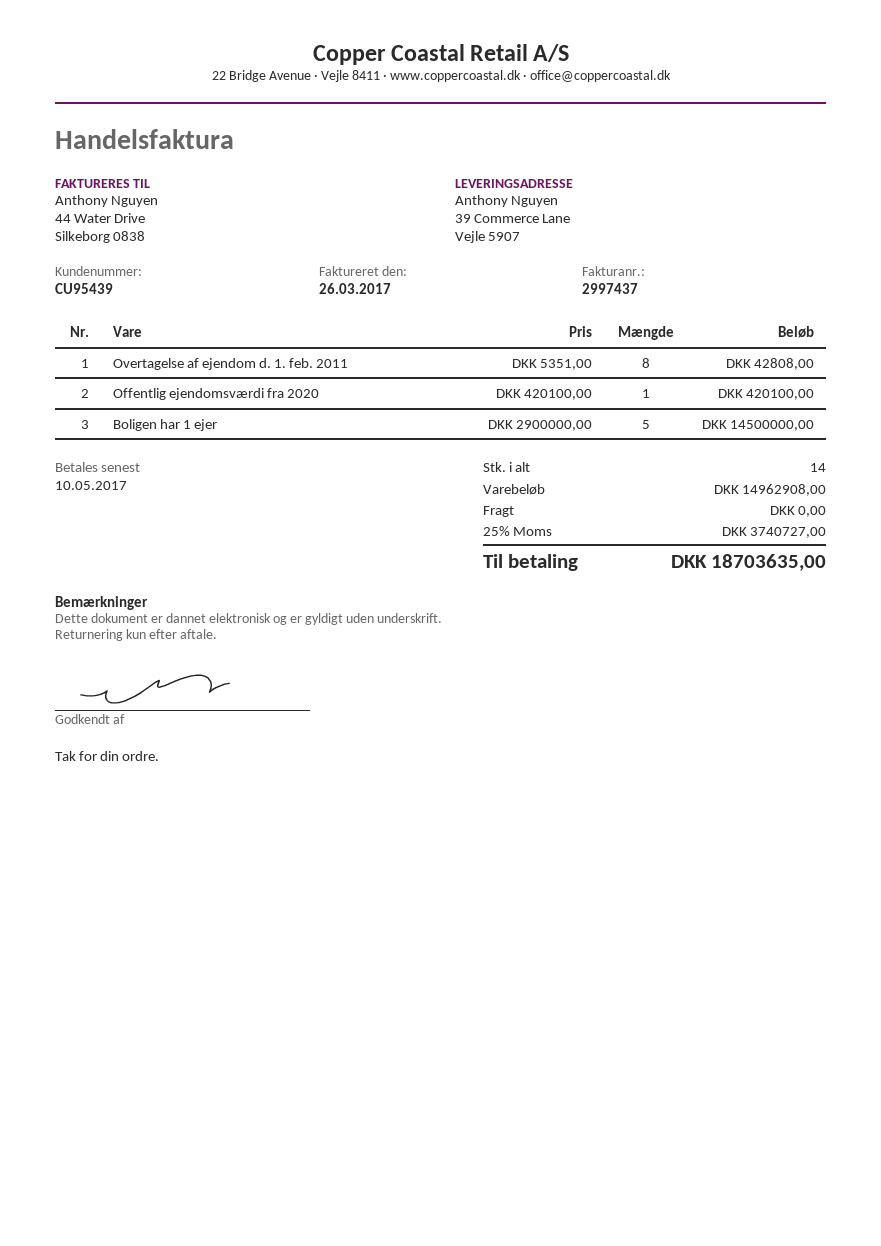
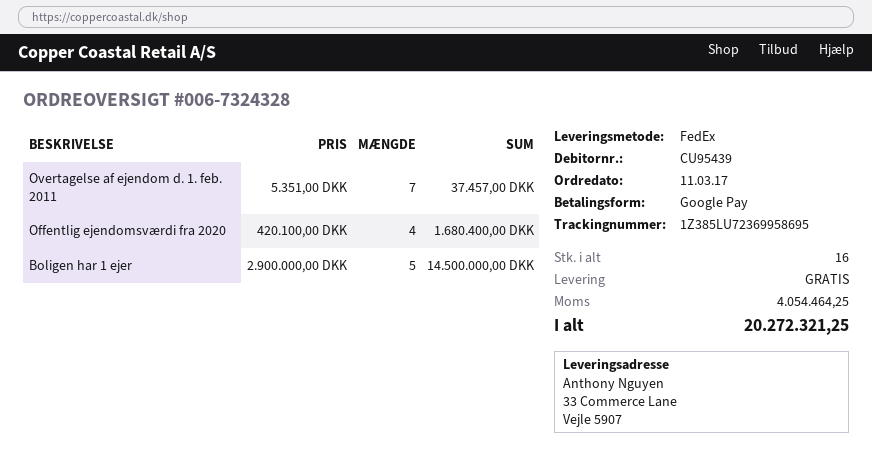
ship to: 39 Commerce Lane, Vejle 5907 -> 33 Commerce Lane, Vejle 5907
Overtagelse af ejendom d. 1. feb. 2011: 8 x 5351.00 = 42808.00 -> 7 x 5351.00 = 37457.00
Offentlig ejendomsværdi fra 2020: 1 x 420100.00 = 420100.00 -> 4 x 420100.00 = 1680400.00
total quantity: 14 -> 16
tax: 3740727.00 -> 4054464.25
total: 18703635.00 -> 20272321.25

